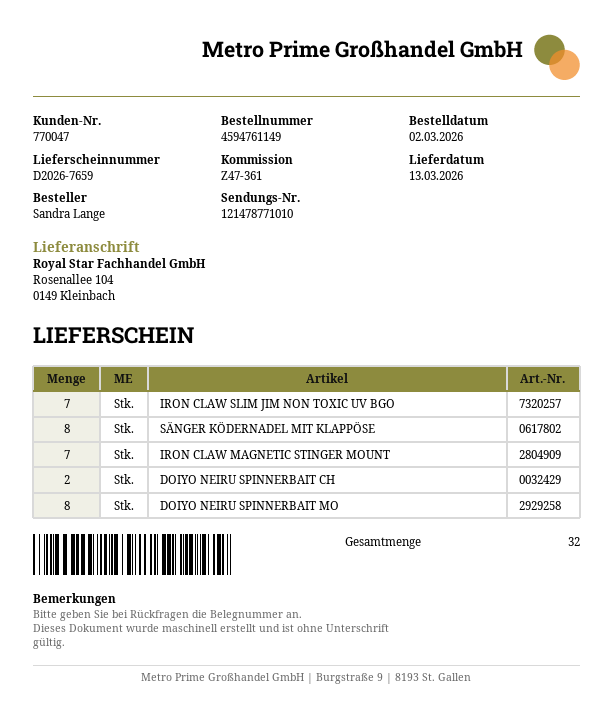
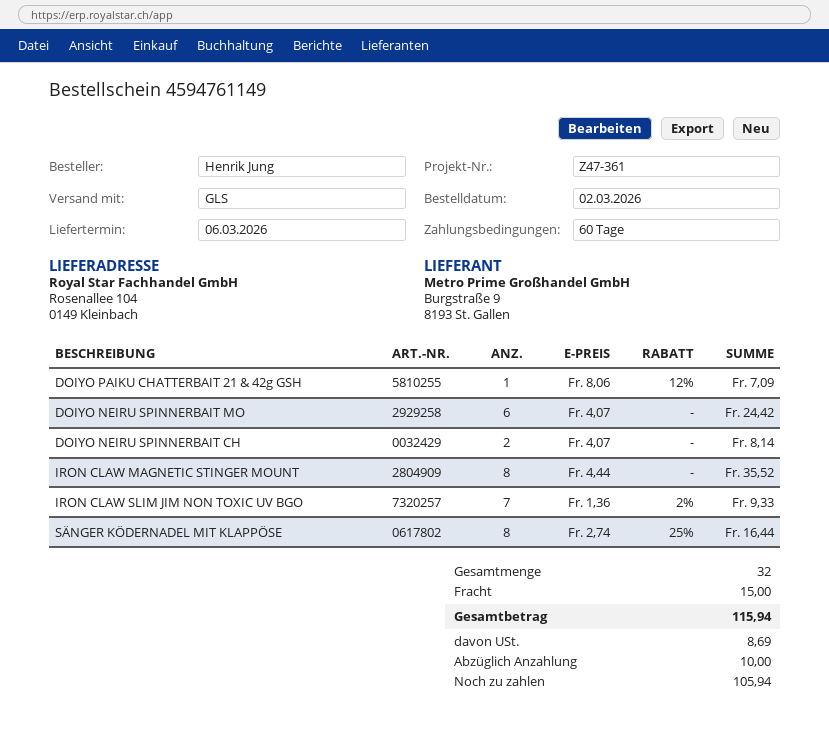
delivery date: 2026-03-13 -> 2026-03-06
ordered by: Sandra Lange -> Henrik Jung
IRON CLAW MAGNETIC STINGER MOUNT: 7 -> 8
DOIYO NEIRU SPINNERBAIT MO: 8 -> 6
DOIYO PAIKU CHATTERBAIT 21 & 42g GSH: none -> 1

